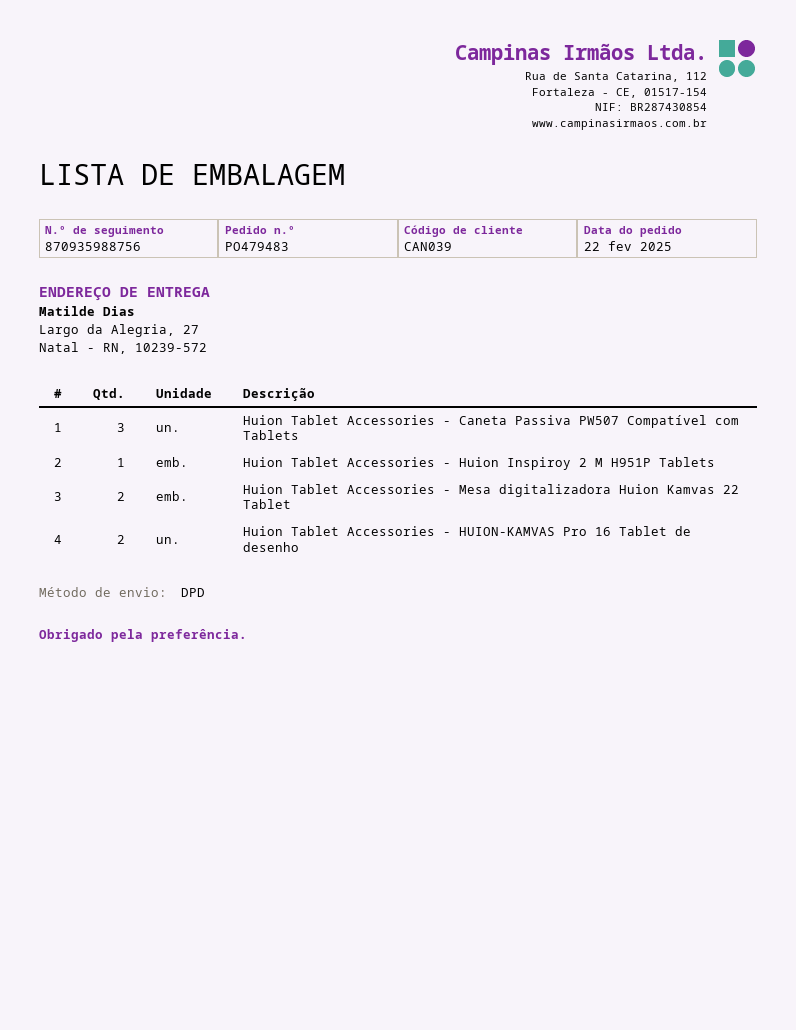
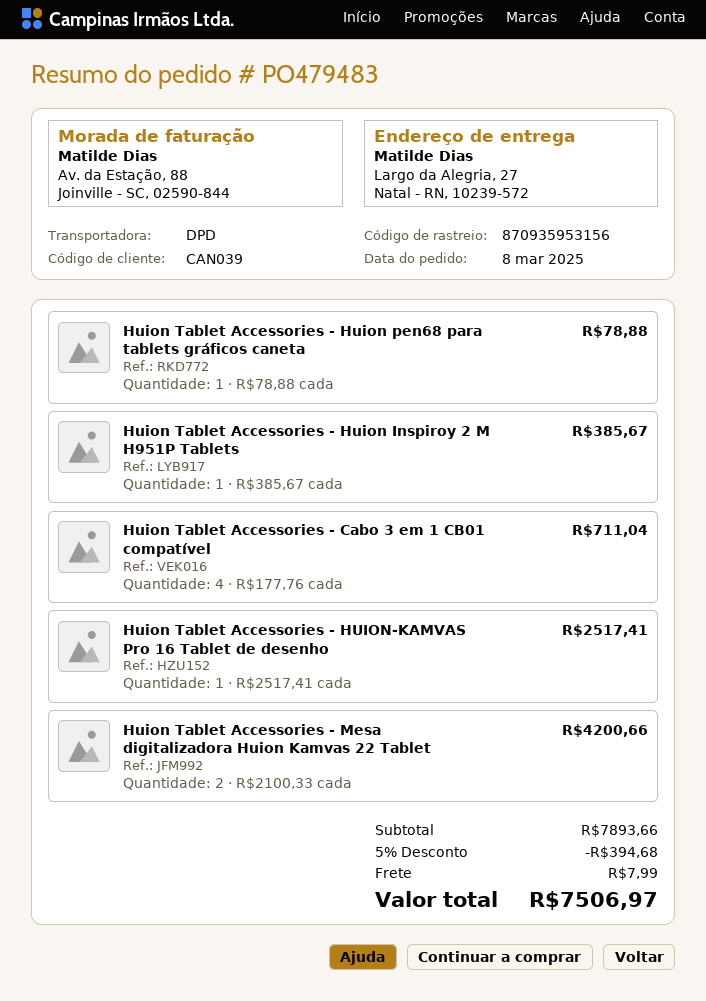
order date: 2025-02-22 -> 2025-03-08
tracking number: 870935988756 -> 870935953156
Huion Tablet Accessories - Caneta Passiva PW507 Compatível com Tablets: 3 -> none
Huion Tablet Accessories - HUION-KAMVAS Pro 16 Tablet de desenho: 2 -> 1
Huion Tablet Accessories - Huion pen68 para tablets gráficos caneta: none -> 1
Huion Tablet Accessories - Cabo 3 em 1 CB01 compatível: none -> 4

